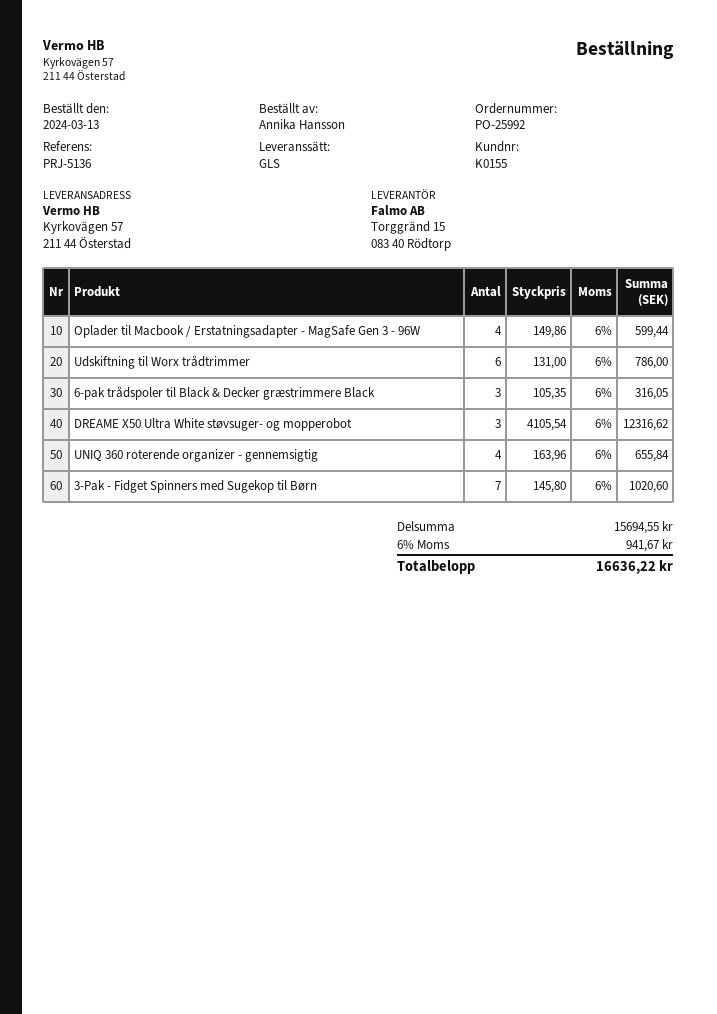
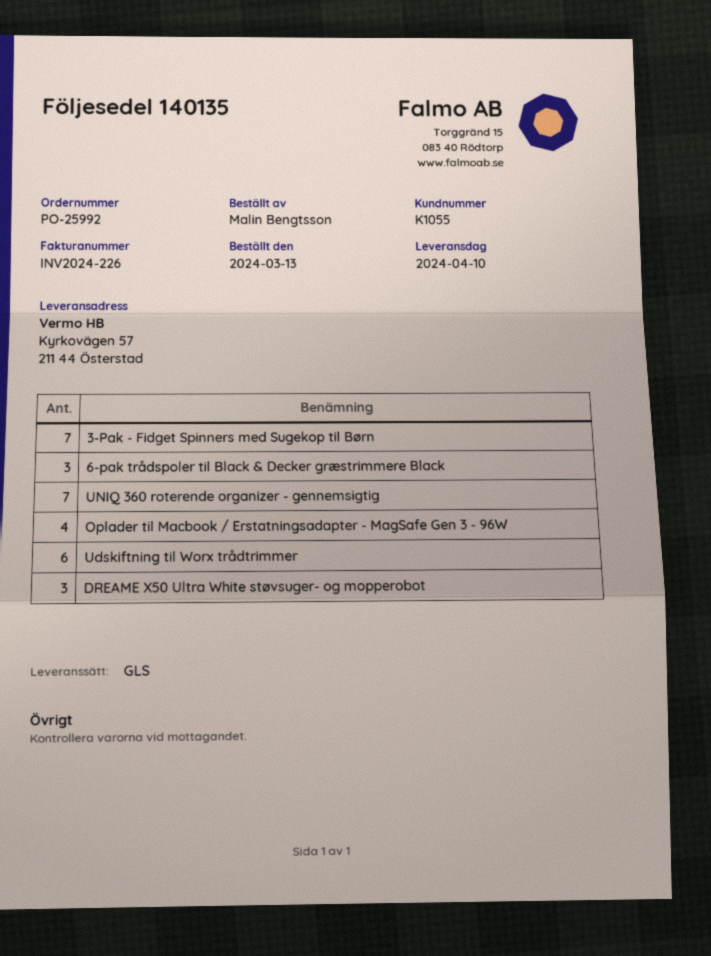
customer number: K0155 -> K1055
ordered by: Annika Hansson -> Malin Bengtsson
UNIQ 360 roterende organizer - gennemsigtig: 4 -> 7

